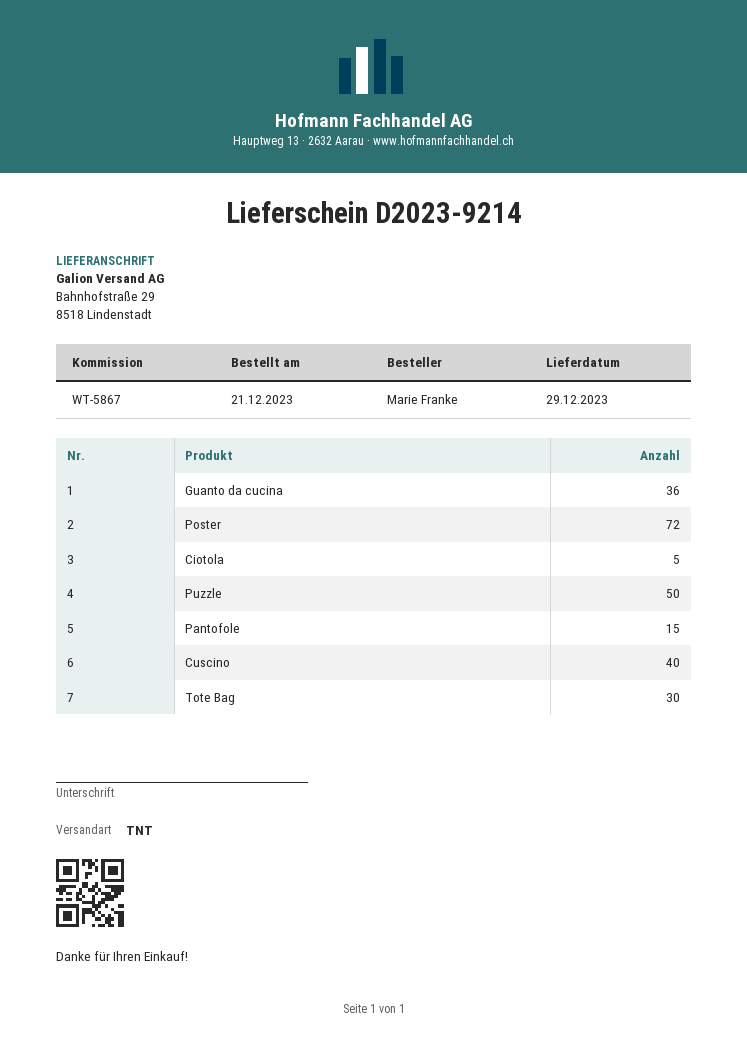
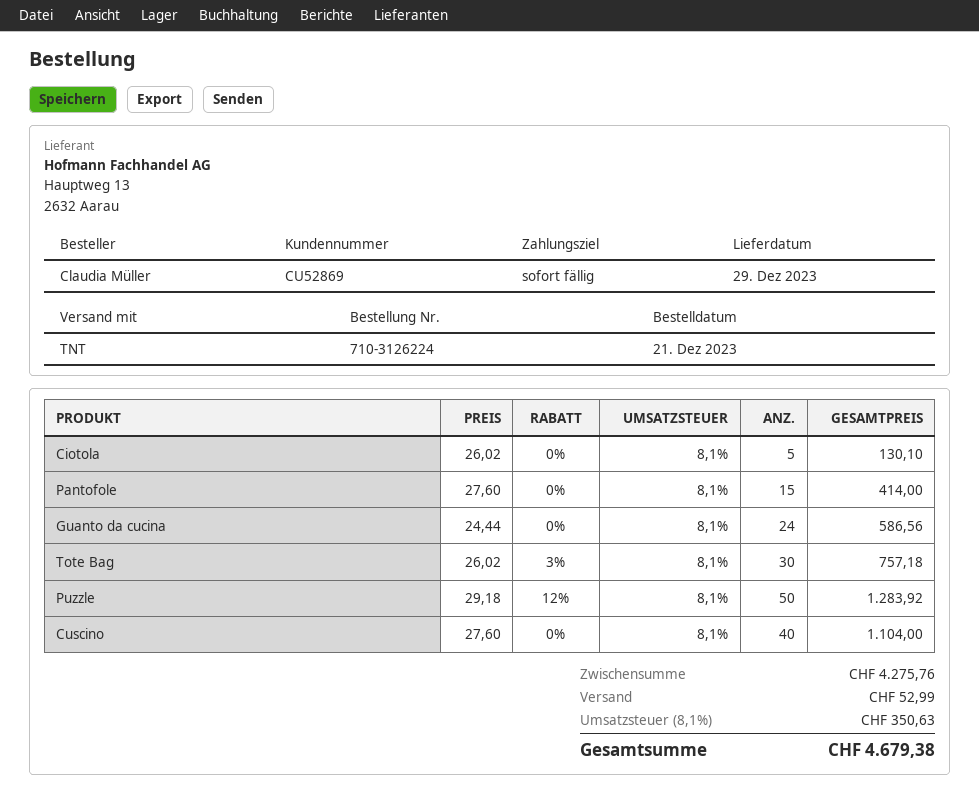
ordered by: Marie Franke -> Claudia Müller
Guanto da cucina: 36 -> 24
Poster: 72 -> none

